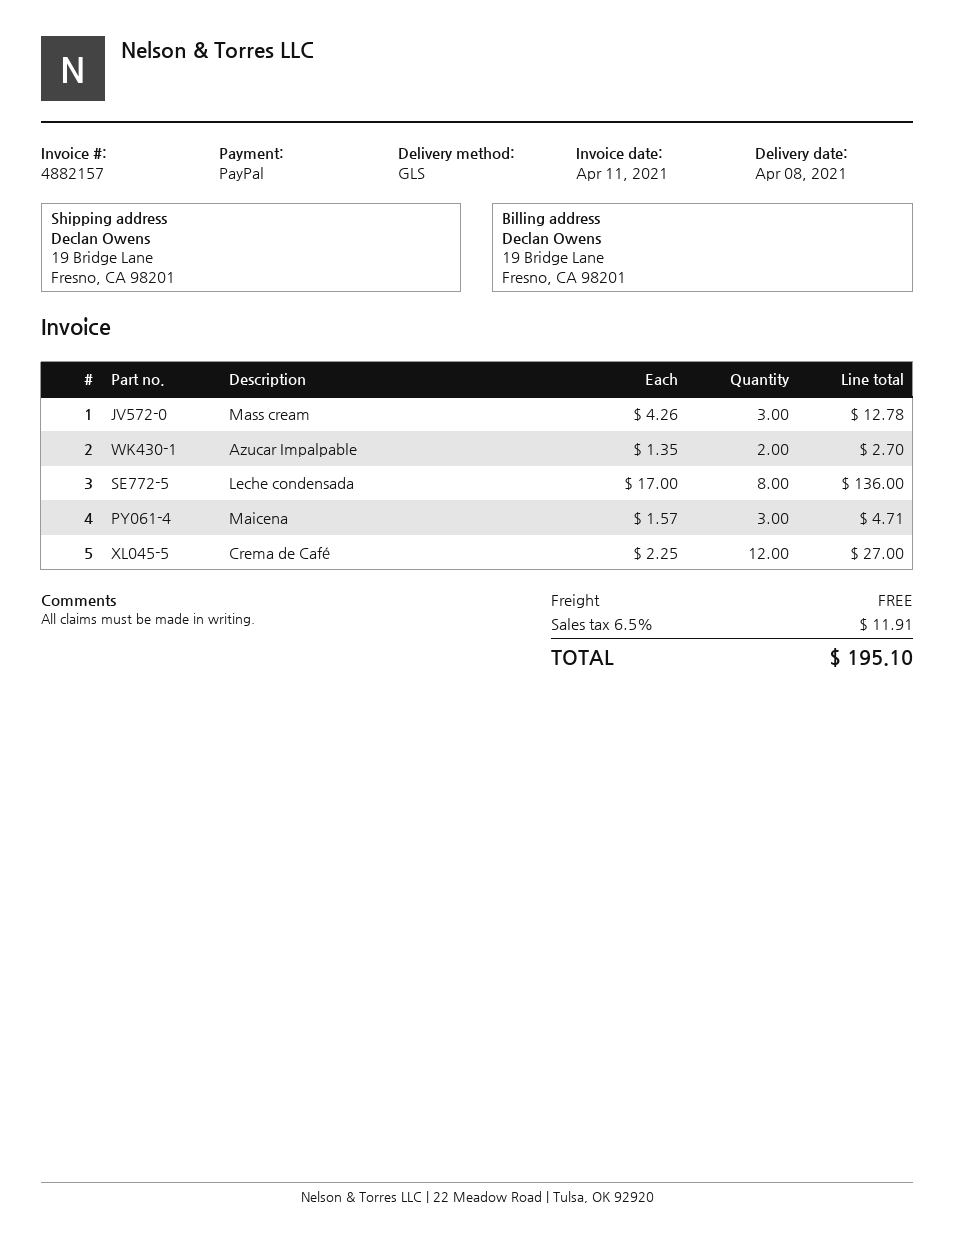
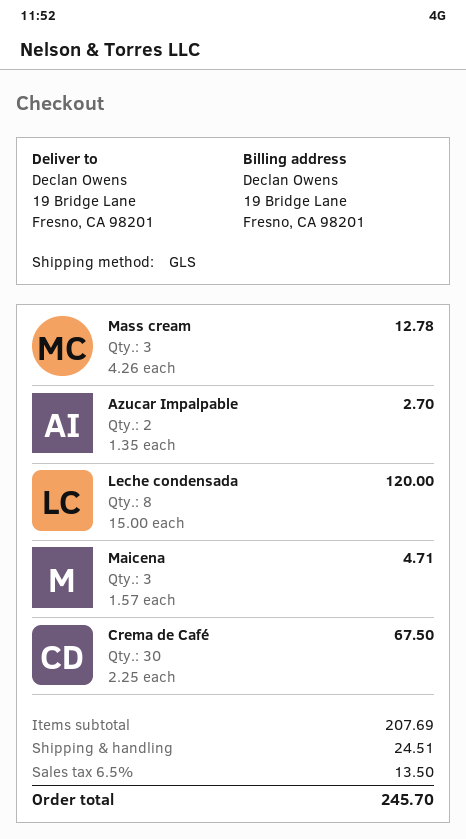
Leche condensada: 8 x 17.00 = 136.00 -> 8 x 15.00 = 120.00
Crema de Café: 12 x 2.25 = 27.00 -> 30 x 2.25 = 67.50
shipping: 0.00 -> 24.51
tax: 6.5% = 11.91 -> 6.5% = 13.50
total: 195.10 -> 245.70

